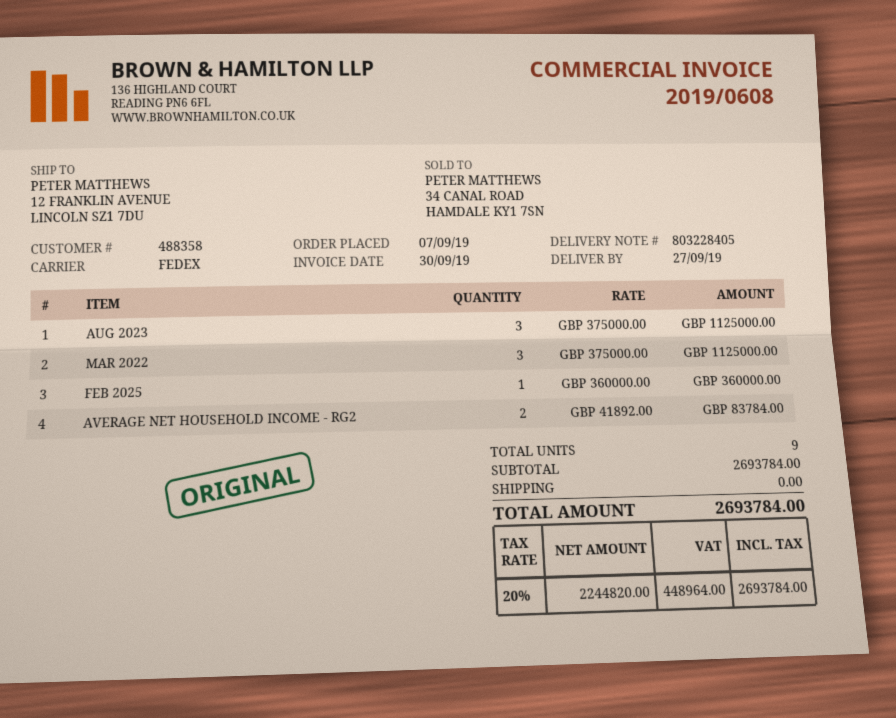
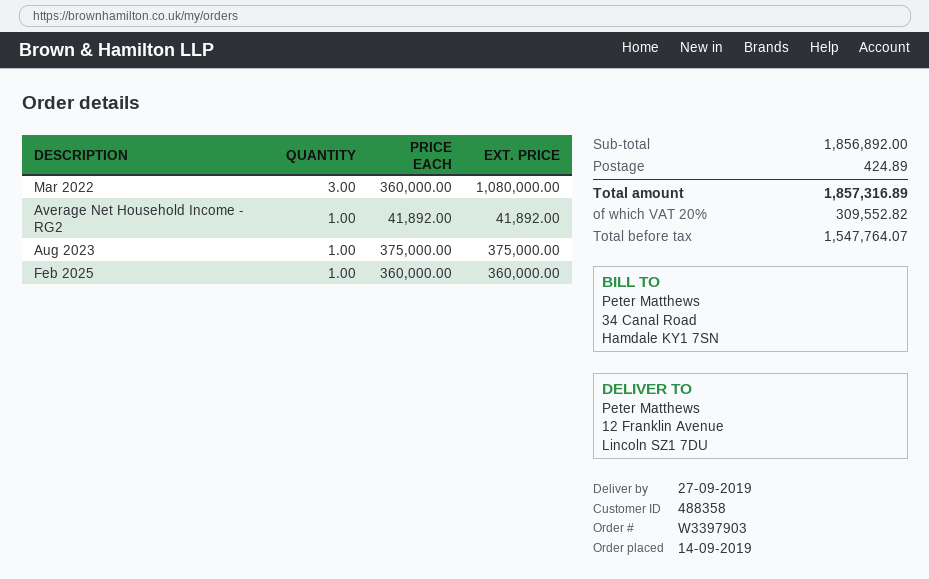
order date: 2019-09-07 -> 2019-09-14
AUG 2023: 3 x 375000.00 = 1125000.00 -> 1 x 375000.00 = 375000.00
MAR 2022: 3 x 375000.00 = 1125000.00 -> 3 x 360000.00 = 1080000.00
AVERAGE NET HOUSEHOLD INCOME - RG2: 2 x 41892.00 = 83784.00 -> 1 x 41892.00 = 41892.00
subtotal: 2693784.00 -> 1856892.00
shipping: 0.00 -> 424.89
net: 2244820.00 -> 1547764.07
tax: 20% = 448964.00 -> 20% = 309552.82
total: 2693784.00 -> 1857316.89

